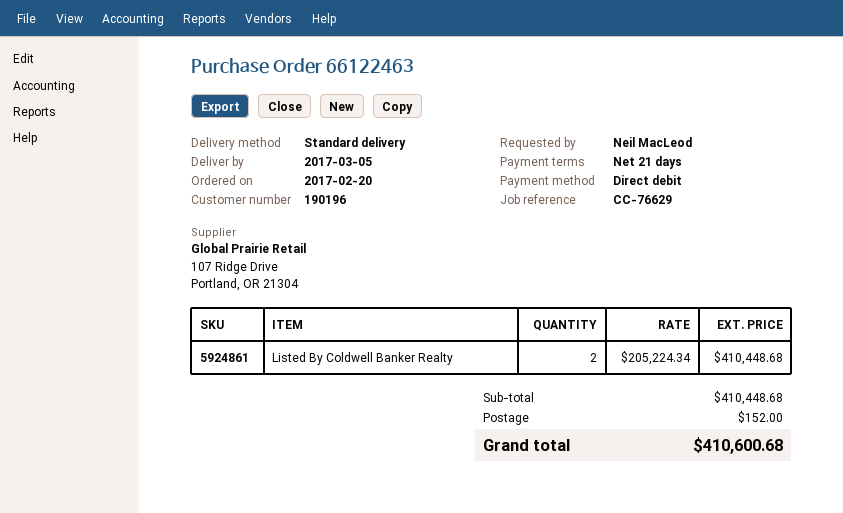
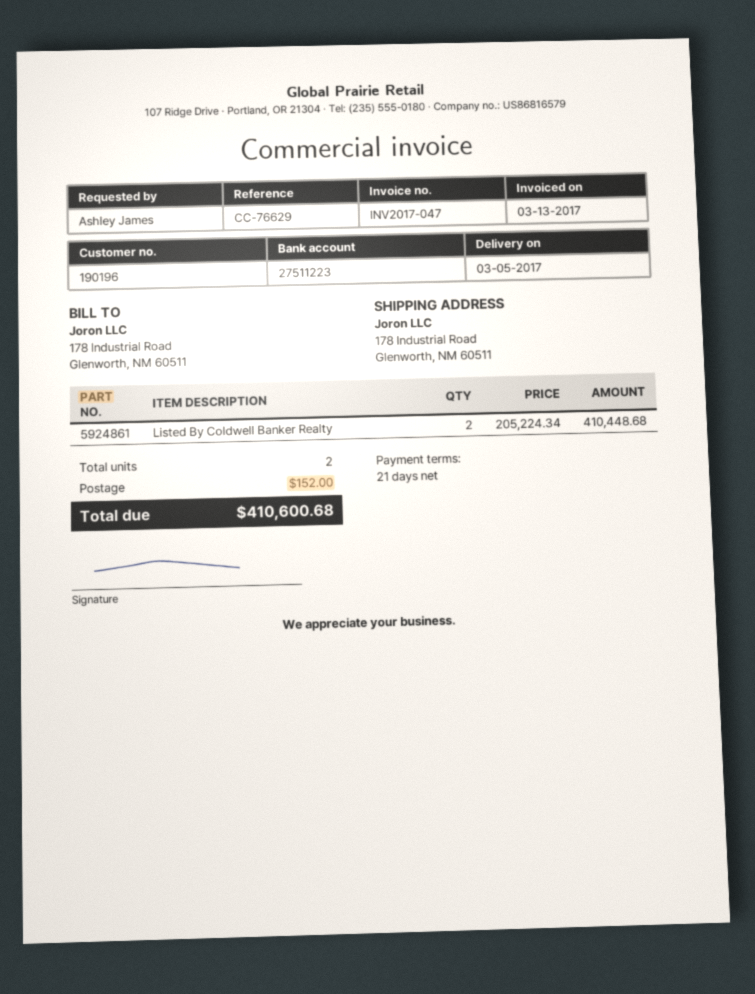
ordered by: Neil MacLeod -> Ashley James

